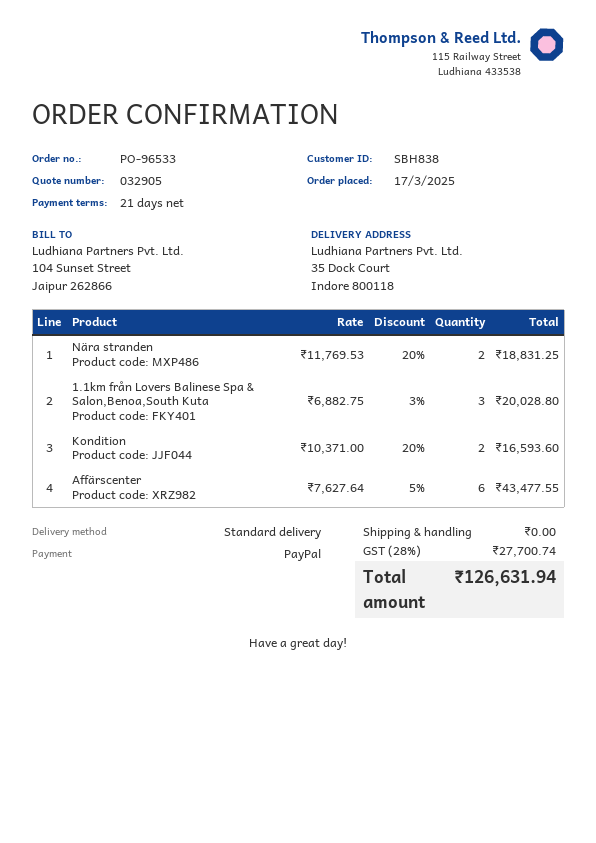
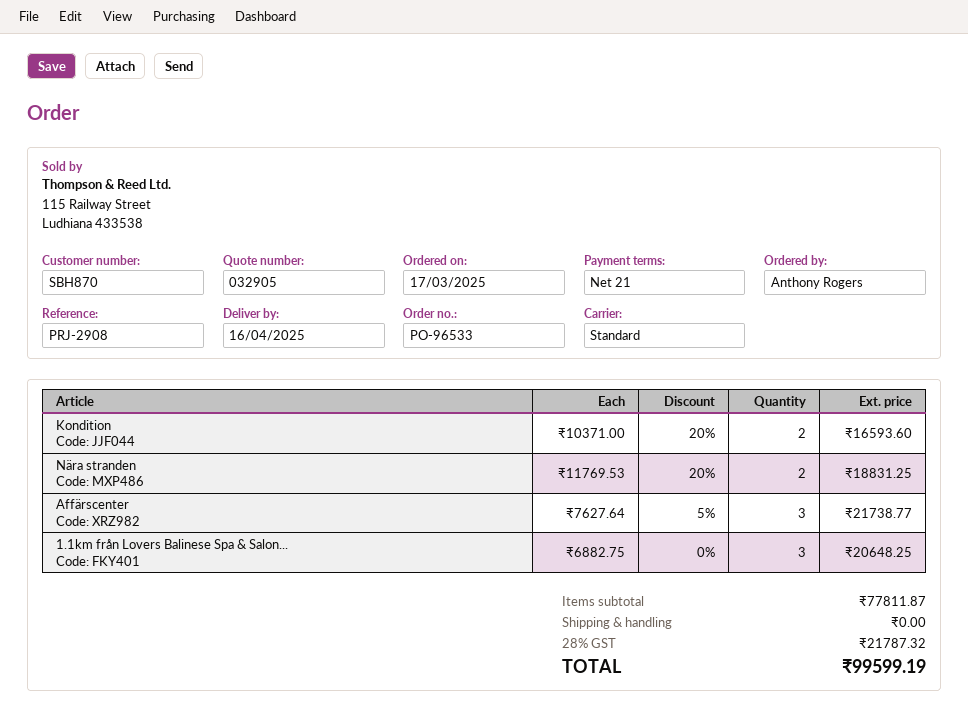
customer number: SBH838 -> SBH870
1.1km från Lovers Balinese Spa & Salon,Benoa,South Kuta: 3 x 6882.75 - 3% = 20028.80 -> 3 x 6882.75 = 20648.25
Affärscenter: 6 x 7627.64 - 5% = 43477.55 -> 3 x 7627.64 - 5% = 21738.77
tax: 28% = 27700.74 -> 28% = 21787.32
total: 126631.94 -> 99599.19

